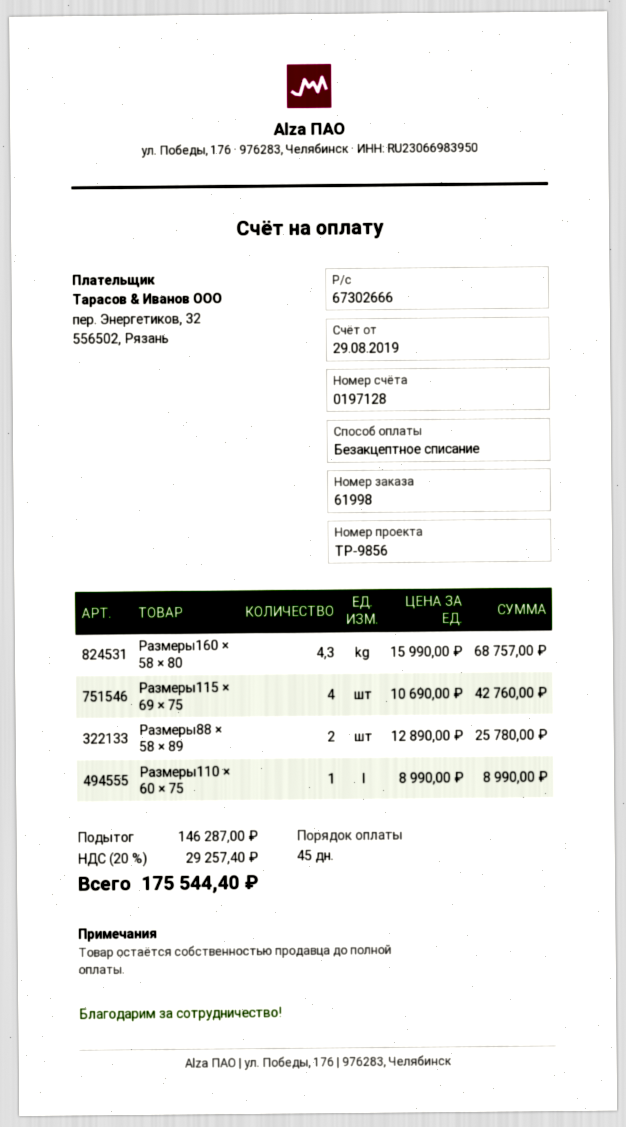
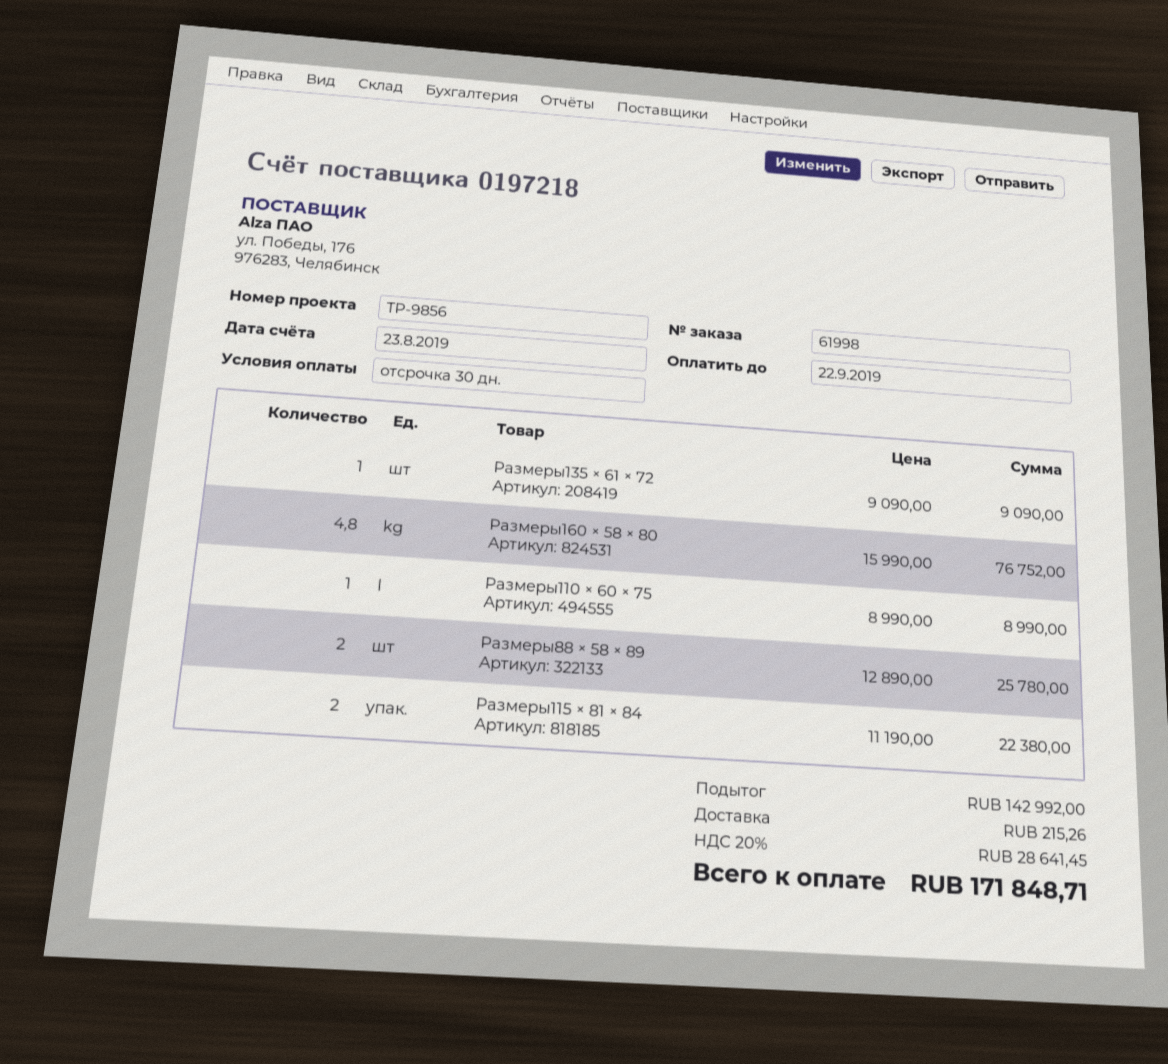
invoice number: 0197128 -> 0197218
invoice date: 2019-08-29 -> 2019-08-23
payment terms: 45 days -> 30 days
Размеры160 × 58 × 80: 4.3 x 15990.00 = 68757.00 -> 4.8 x 15990.00 = 76752.00
Размеры115 × 69 × 75: 4 x 10690.00 = 42760.00 -> none
Размеры135 × 61 × 72: none -> 1 x 9090.00 = 9090.00
Размеры115 × 81 × 84: none -> 2 x 11190.00 = 22380.00
subtotal: 146287.00 -> 142992.00
shipping: none -> 215.26
tax: 20% = 29257.40 -> 20% = 28641.45
total: 175544.40 -> 171848.71

